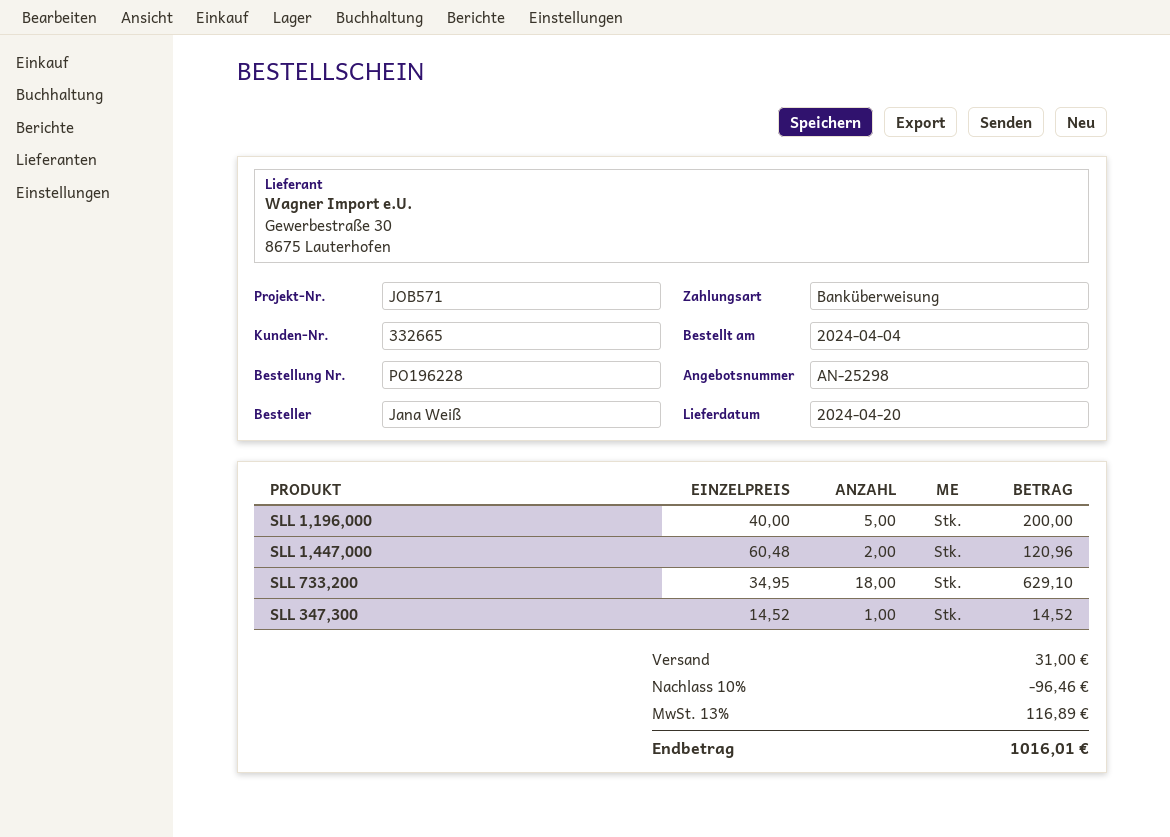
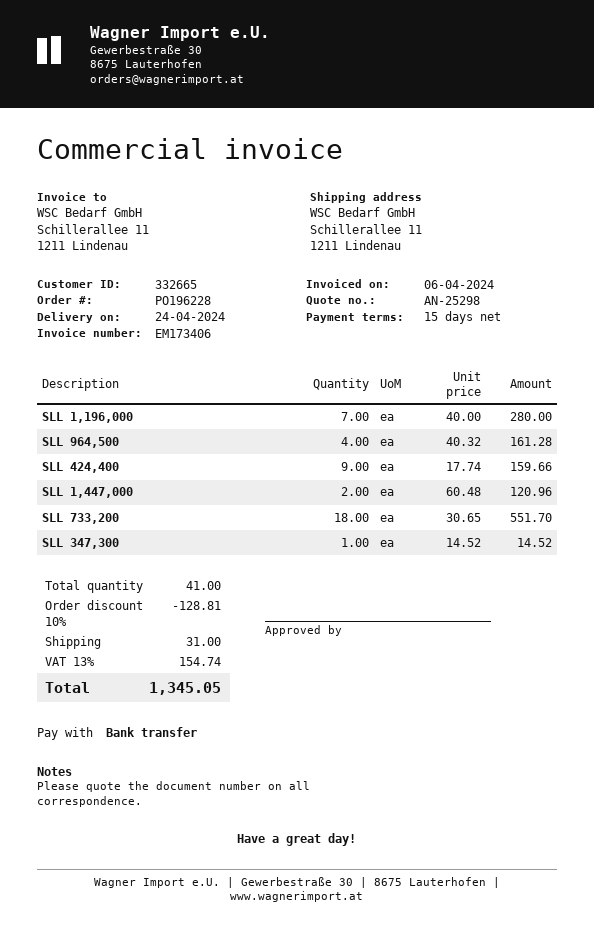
delivery date: 2024-04-20 -> 2024-04-24
SLL 1,196,000: 5 x 40.00 = 200.00 -> 7 x 40.00 = 280.00
SLL 733,200: 18 x 34.95 = 629.10 -> 18 x 30.65 = 551.70
SLL 964,500: none -> 4 x 40.32 = 161.28
SLL 424,400: none -> 9 x 17.74 = 159.66
discount: 10% = 96.46 -> 10% = 128.81
tax: 13% = 116.89 -> 13% = 154.74
total: 1016.01 -> 1345.05

